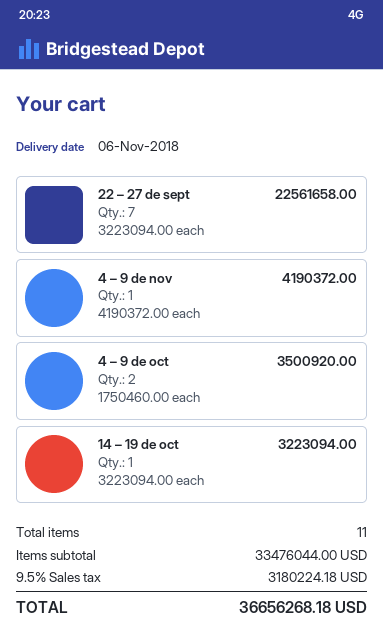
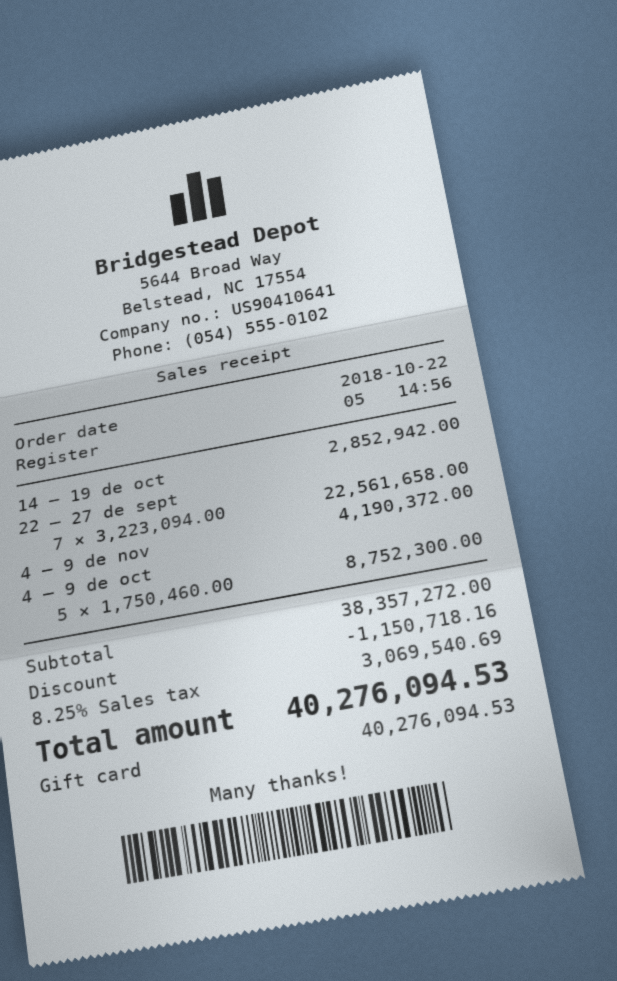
4 – 9 de oct: 2 x 1750460.00 = 3500920.00 -> 5 x 1750460.00 = 8752300.00
14 – 19 de oct: 1 x 3223094.00 = 3223094.00 -> 1 x 2852942.00 = 2852942.00
subtotal: 33476044.00 -> 38357272.00
discount: none -> 1150718.16
tax: 9.5% = 3180224.18 -> 8.25% = 3069540.69
total: 36656268.18 -> 40276094.53

